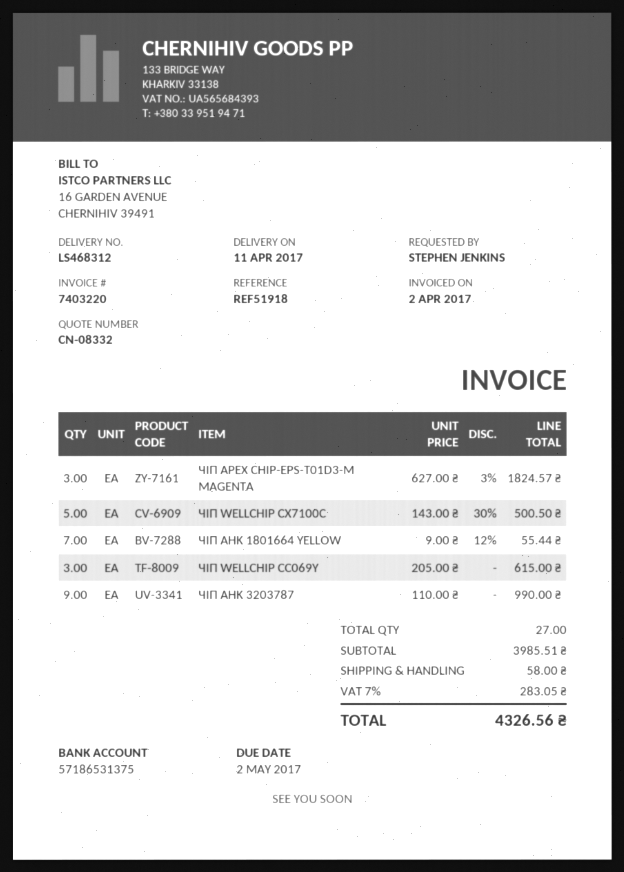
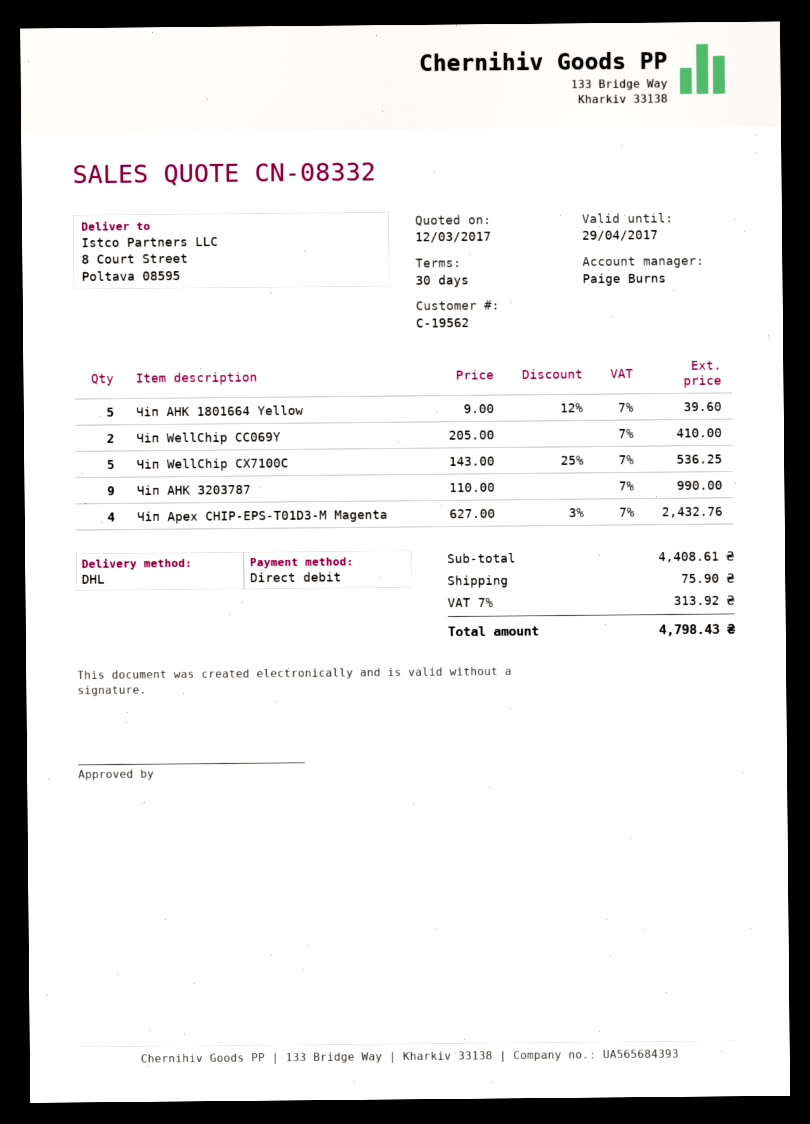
ЧІП APEX CHIP-EPS-T01D3-M MAGENTA: 3 x 627.00 - 3% = 1824.57 -> 4 x 627.00 - 3% = 2432.76
ЧІП WELLCHIP CX7100C: 5 x 143.00 - 30% = 500.50 -> 5 x 143.00 - 25% = 536.25
ЧІП AHK 1801664 YELLOW: 7 x 9.00 - 12% = 55.44 -> 5 x 9.00 - 12% = 39.60
ЧІП WELLCHIP CC069Y: 3 x 205.00 = 615.00 -> 2 x 205.00 = 410.00
subtotal: 3985.51 -> 4408.61
shipping: 58.00 -> 75.90
tax: 7% = 283.05 -> 7% = 313.92
total: 4326.56 -> 4798.43

